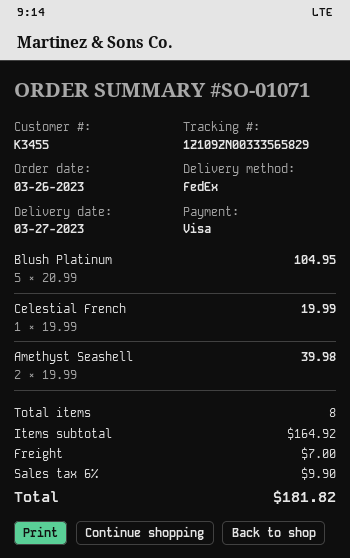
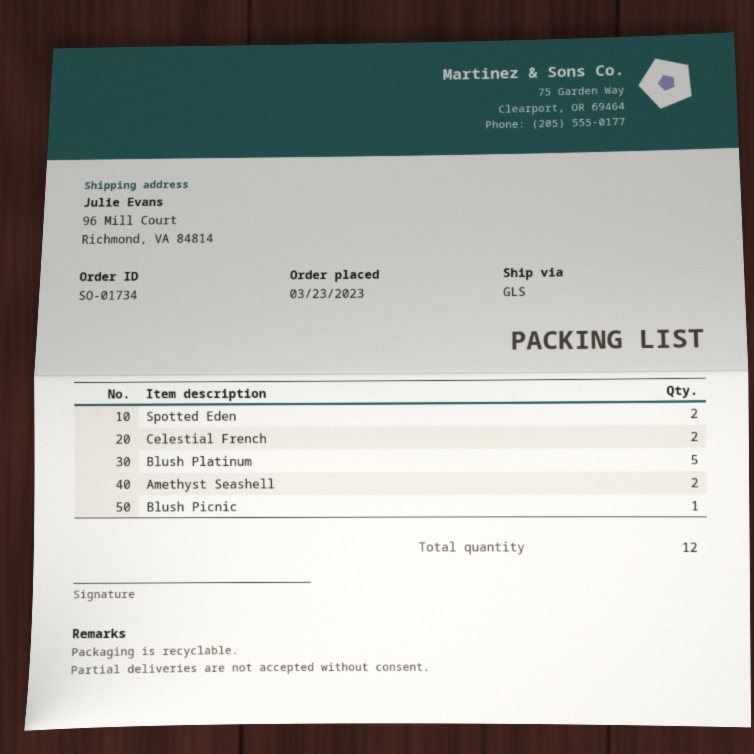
order number: SO-01071 -> SO-01734
order date: 2023-03-26 -> 2023-03-23
shipping method: FedEx -> GLS
Celestial French: 1 -> 2
Spotted Eden: none -> 2
Blush Picnic: none -> 1
total quantity: 8 -> 12

